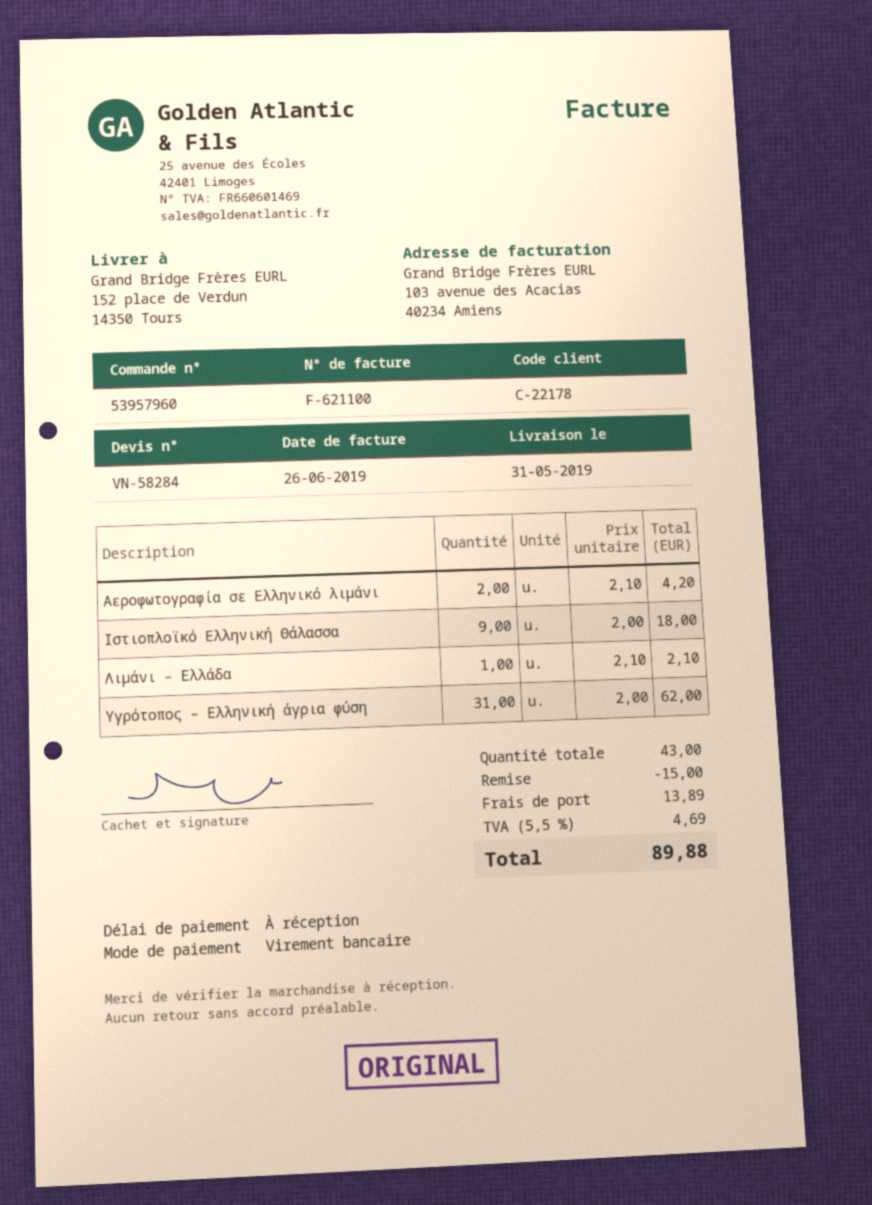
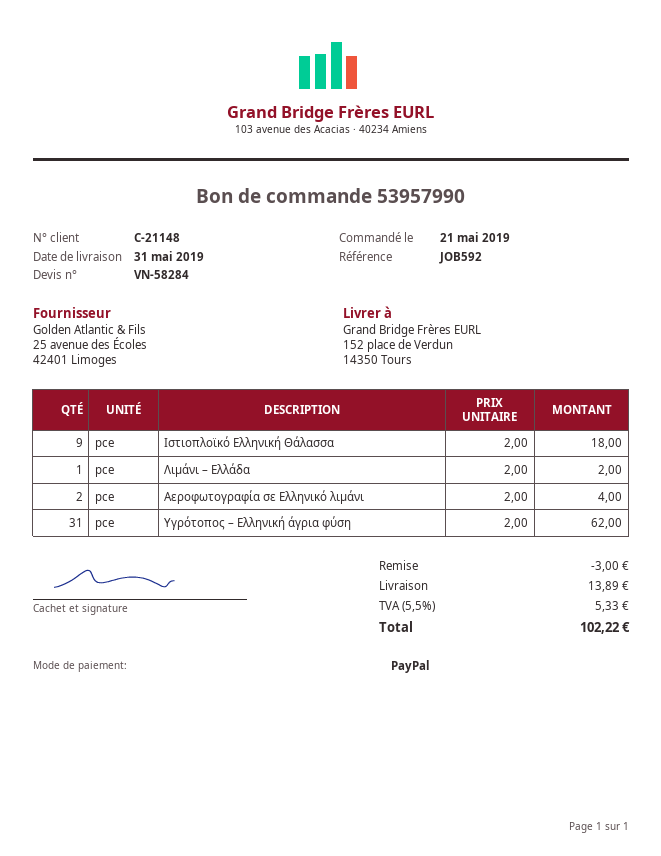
order number: 53957960 -> 53957990
customer number: C-22178 -> C-21148
payment method: bank transfer -> PayPal
Αεροφωτογραφία σε Ελληνικό λιμάνι: 2 x 2.10 = 4.20 -> 2 x 2.00 = 4.00
Λιμάνι – Ελλάδα: 1 x 2.10 = 2.10 -> 1 x 2.00 = 2.00
discount: 15.00 -> 3.00
tax: 5.5% = 4.69 -> 5.5% = 5.33
total: 89.88 -> 102.22

